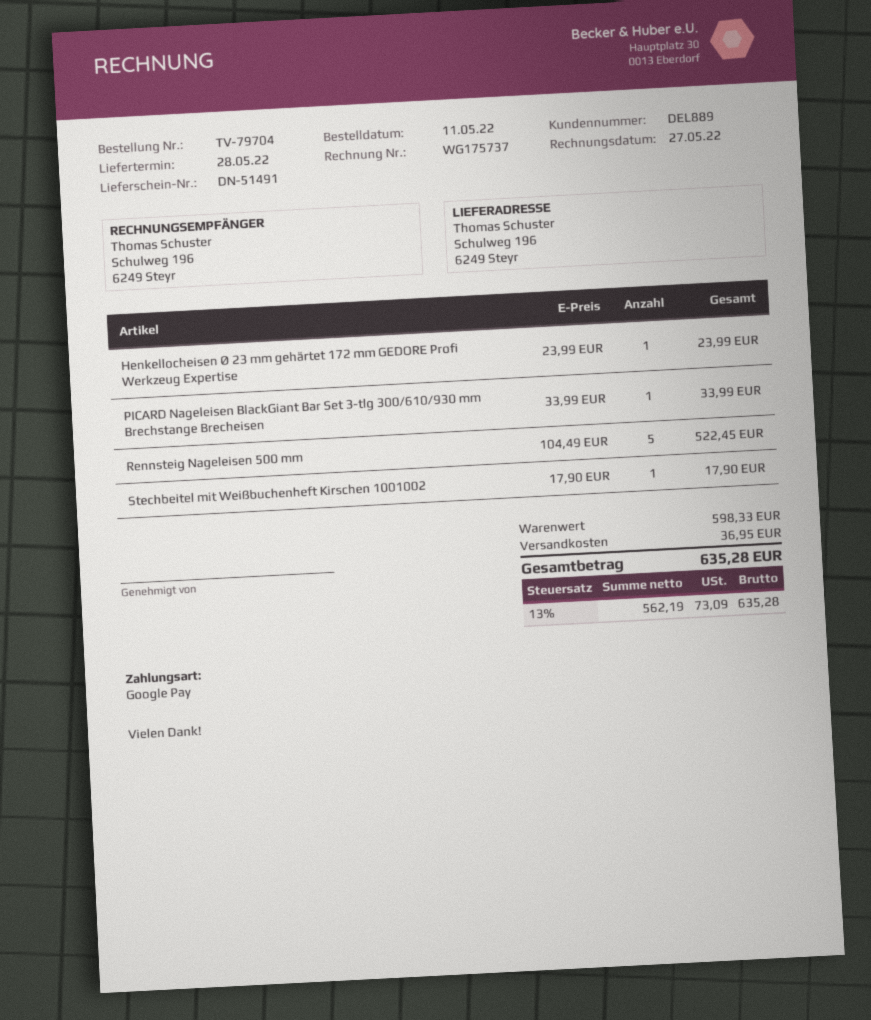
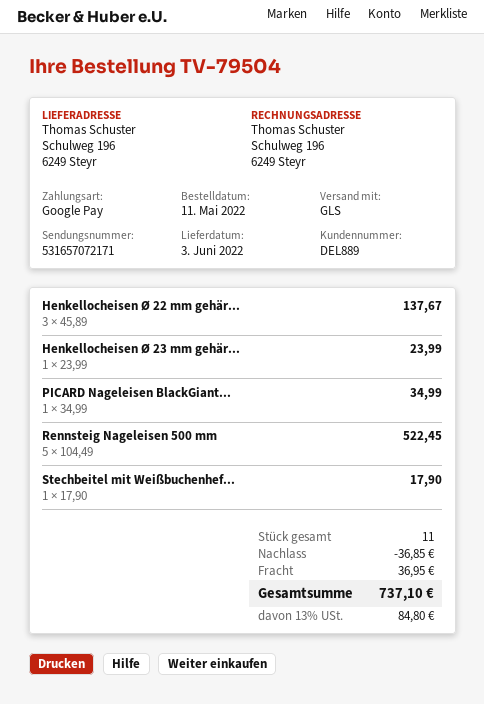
order number: TV-79704 -> TV-79504
delivery date: 2022-05-28 -> 2022-06-03
PICARD Nageleisen BlackGiant Bar Set 3-tlg 300/610/930 mm Brechstange Brecheisen: 1 x 33.99 = 33.99 -> 1 x 34.99 = 34.99
Henkellocheisen Ø 22 mm gehär...: none -> 3 x 45.89 = 137.67
discount: none -> 36.85
tax: 13% = 73.09 -> 13% = 84.80
total: 635.28 -> 737.10

